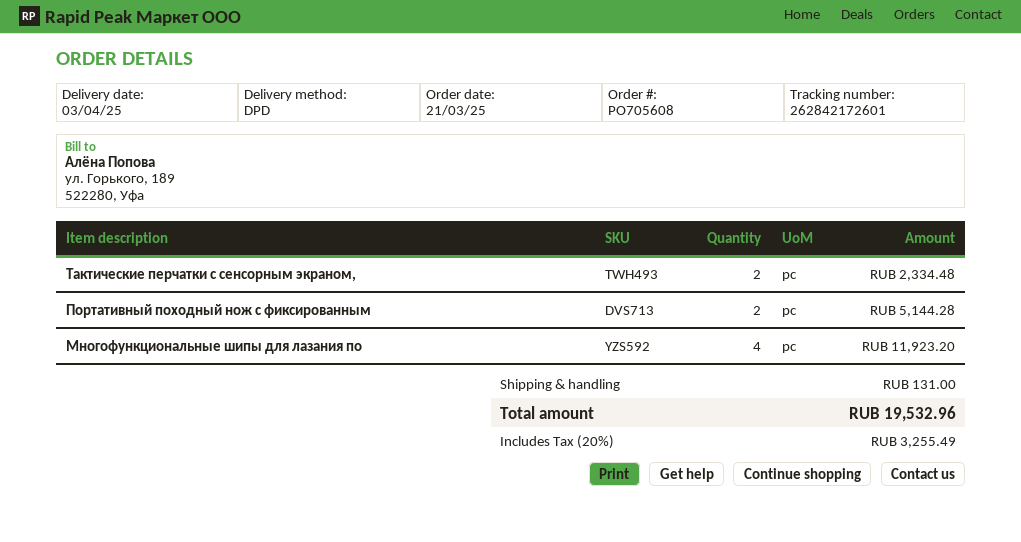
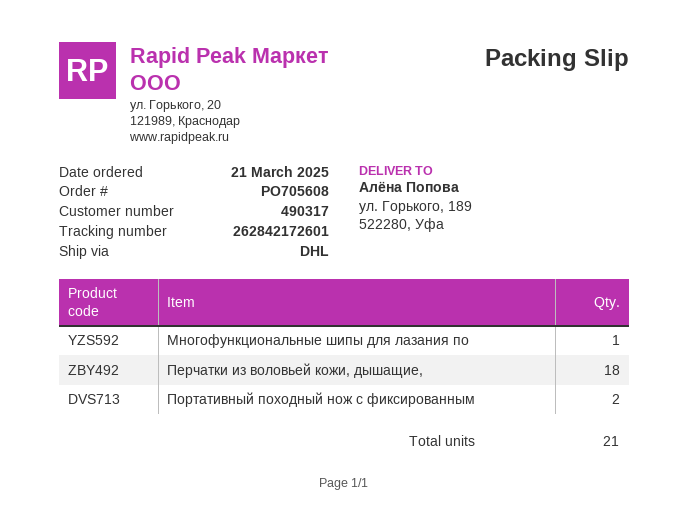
shipping method: DPD -> DHL
Тактические перчатки с сенсорным экраном,: 2 -> none
Многофункциональные шипы для лазания по: 4 -> 1
Перчатки из воловьей кожи, дышащие,: none -> 18

